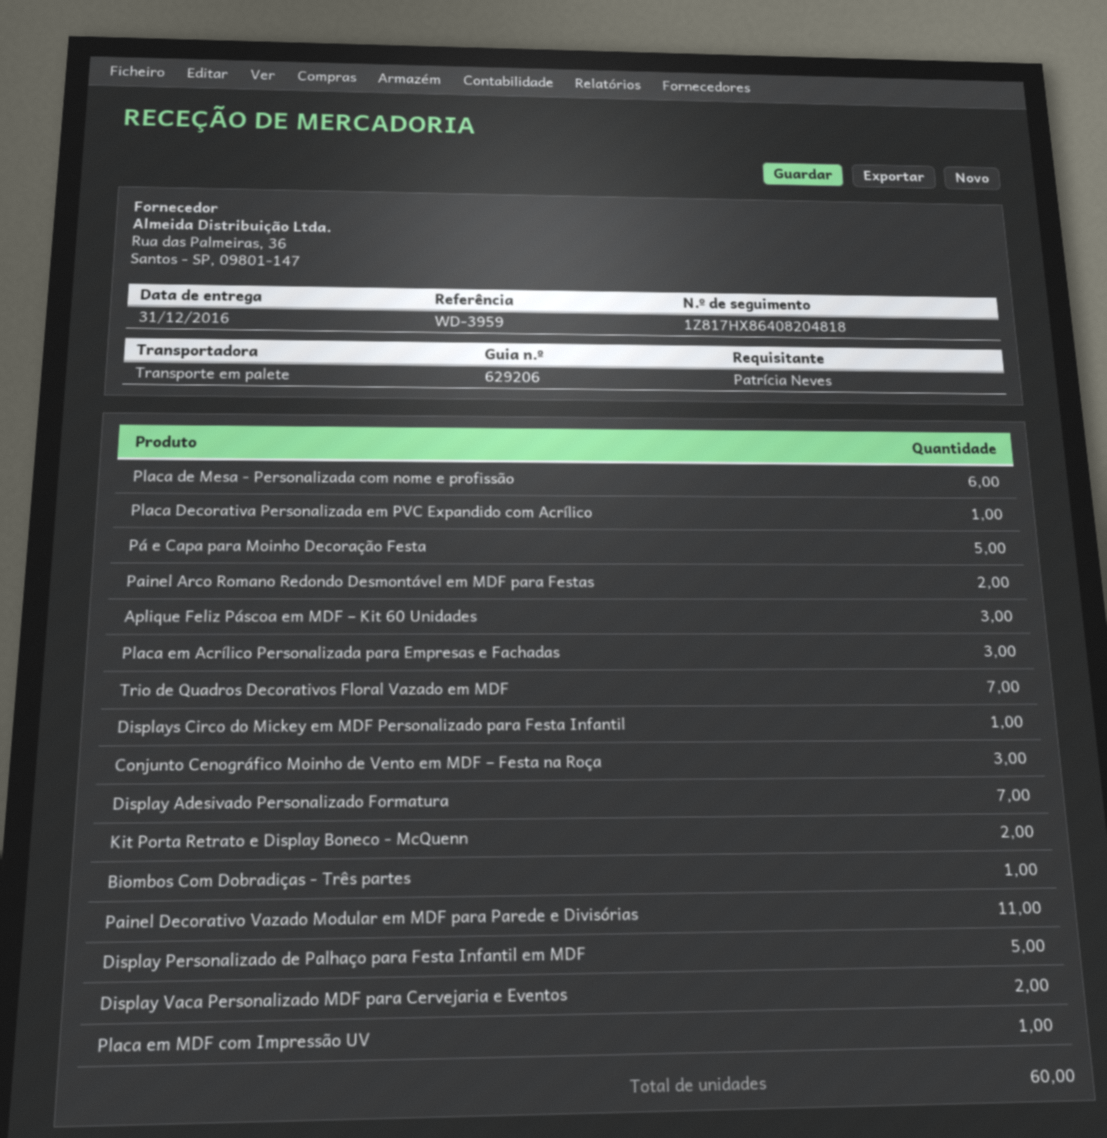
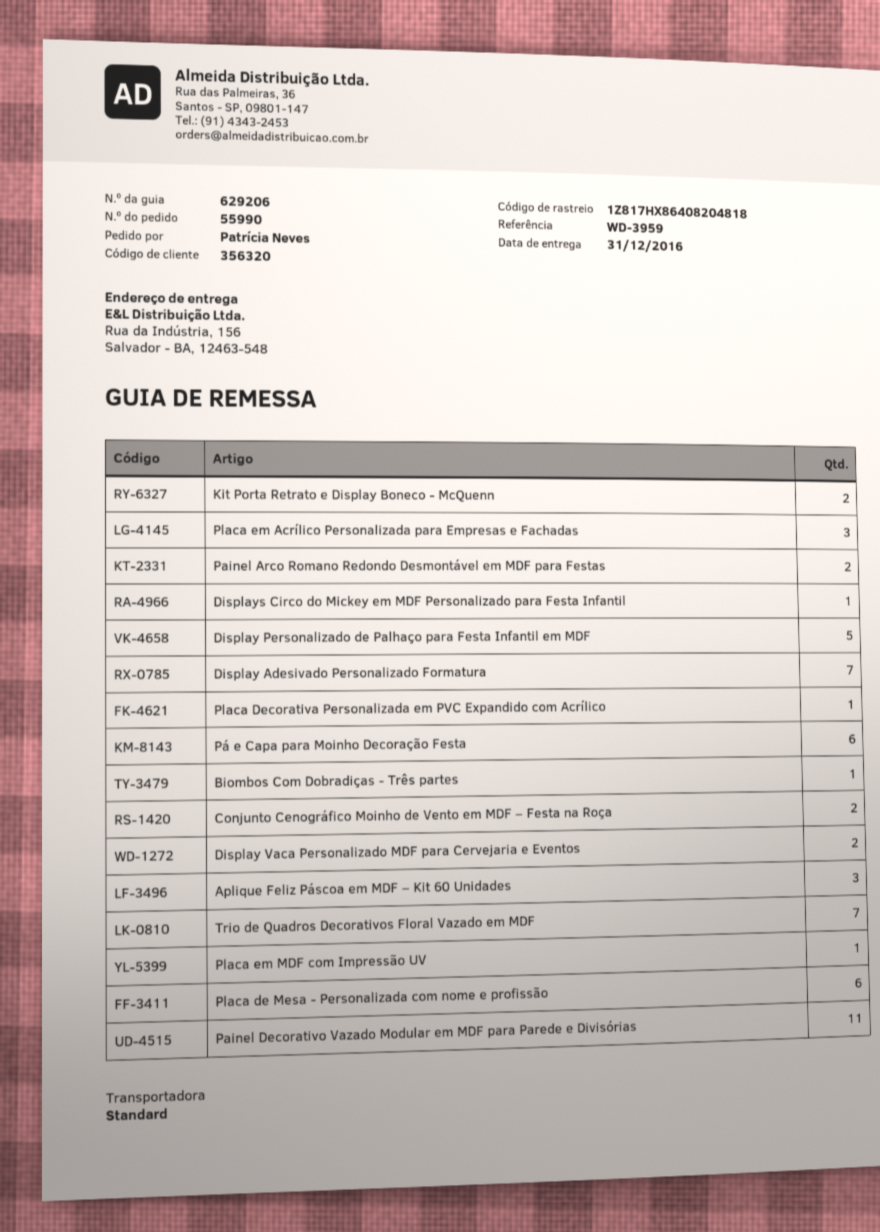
shipping method: pallet freight -> standard
Pá e Capa para Moinho Decoração Festa: 5 -> 6
Conjunto Cenográfico Moinho de Vento em MDF – Festa na Roça: 3 -> 2

